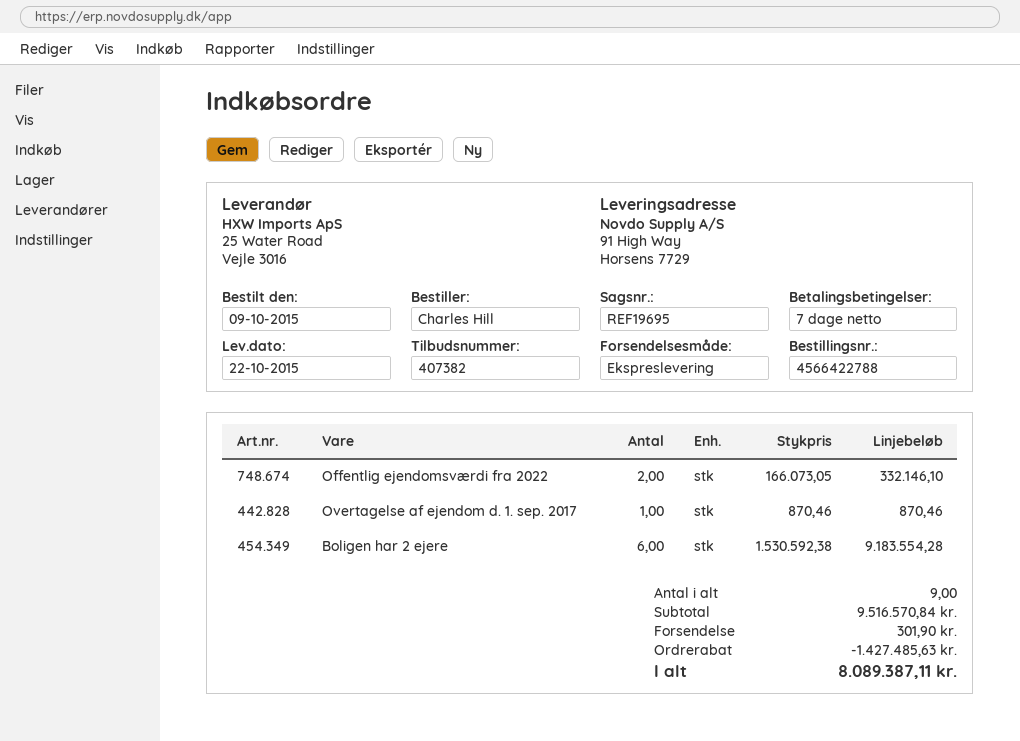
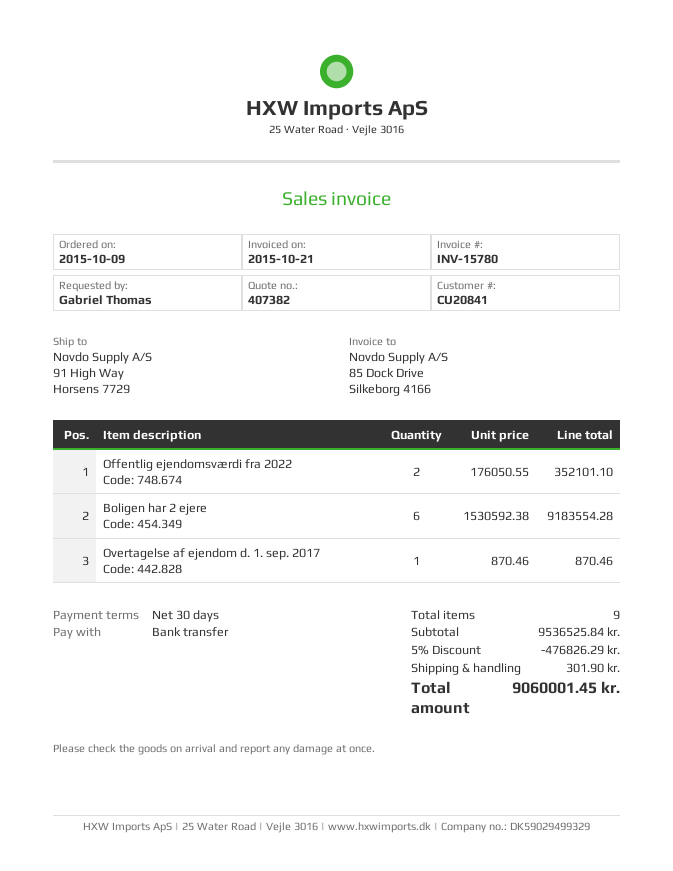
payment terms: 7 days -> 30 days
ordered by: Charles Hill -> Gabriel Thomas
Offentlig ejendomsværdi fra 2022: 2 x 166073.05 = 332146.10 -> 2 x 176050.55 = 352101.10
subtotal: 9516570.84 -> 9536525.84
discount: 1427485.63 -> 476826.29
total: 8089387.11 -> 9060001.45

